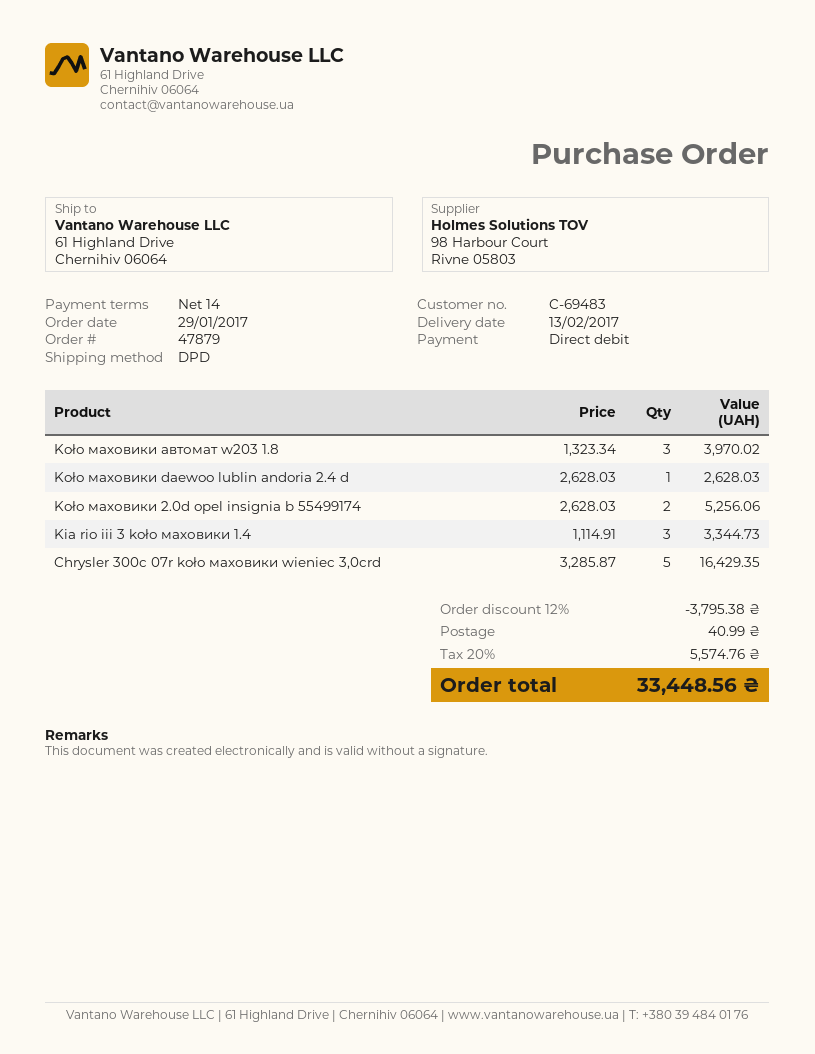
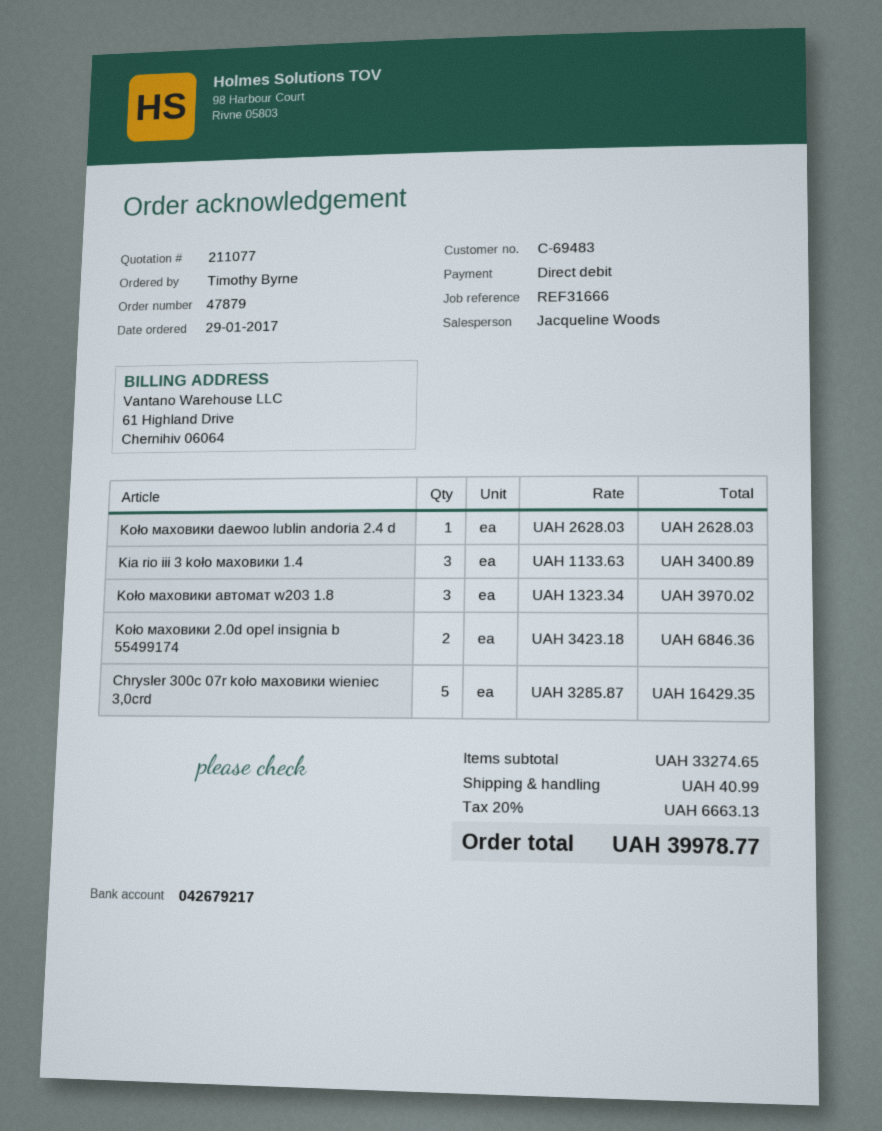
Koło маховики 2.0d opel insignia b 55499174: 2 x 2628.03 = 5256.06 -> 2 x 3423.18 = 6846.36
Kia rio iii 3 koło маховики 1.4: 3 x 1114.91 = 3344.73 -> 3 x 1133.63 = 3400.89
discount: 12% = 3795.38 -> none
tax: 20% = 5574.76 -> 20% = 6663.13
total: 33448.56 -> 39978.77

